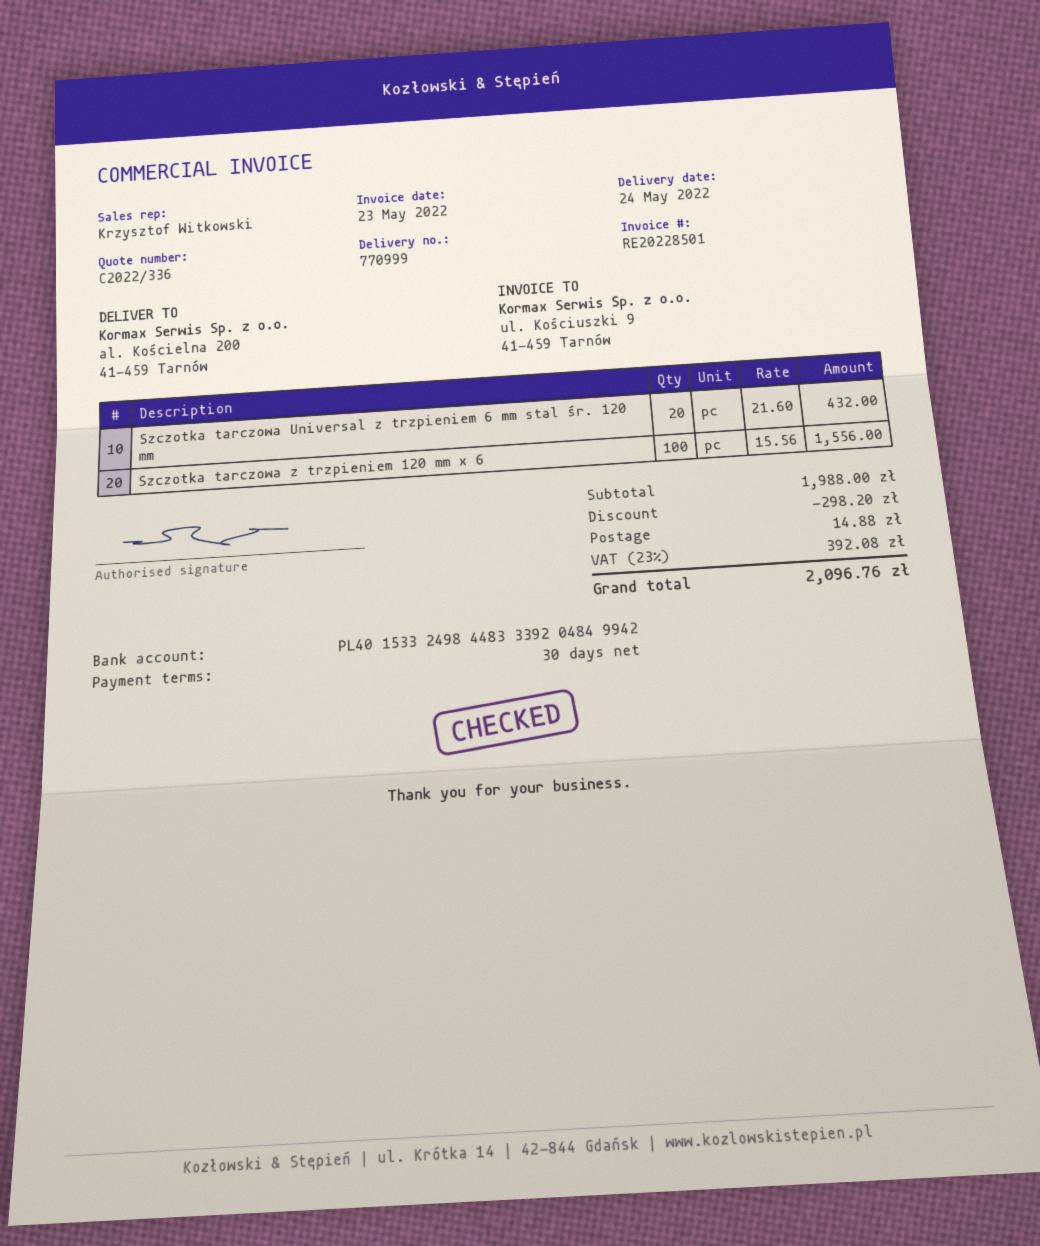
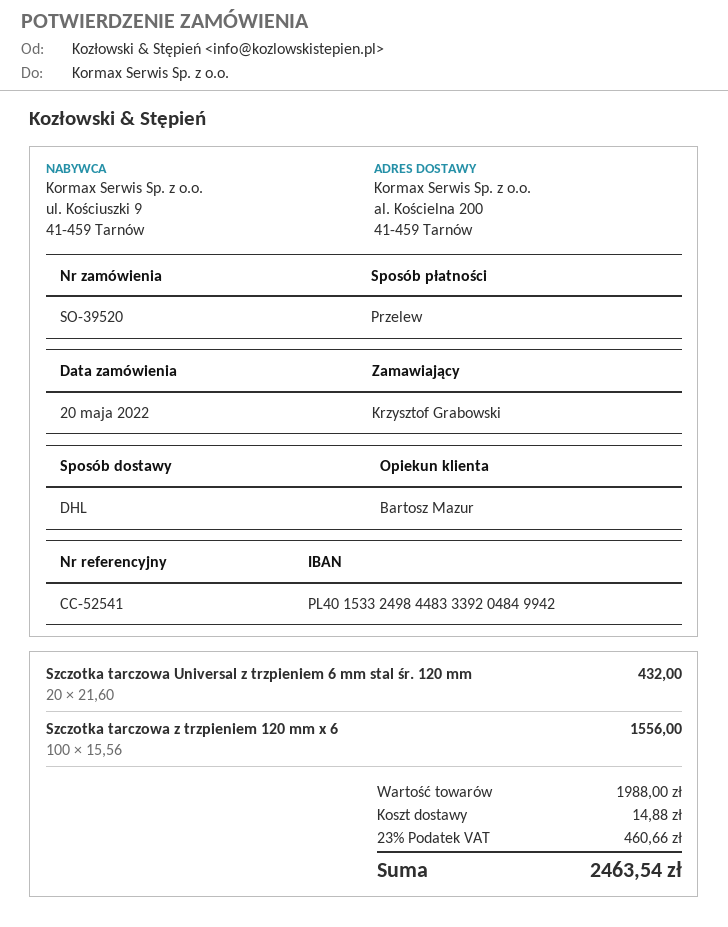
sales rep: Krzysztof Witkowski -> Bartosz Mazur
discount: 298.20 -> none
tax: 23% = 392.08 -> 23% = 460.66
total: 2096.76 -> 2463.54

